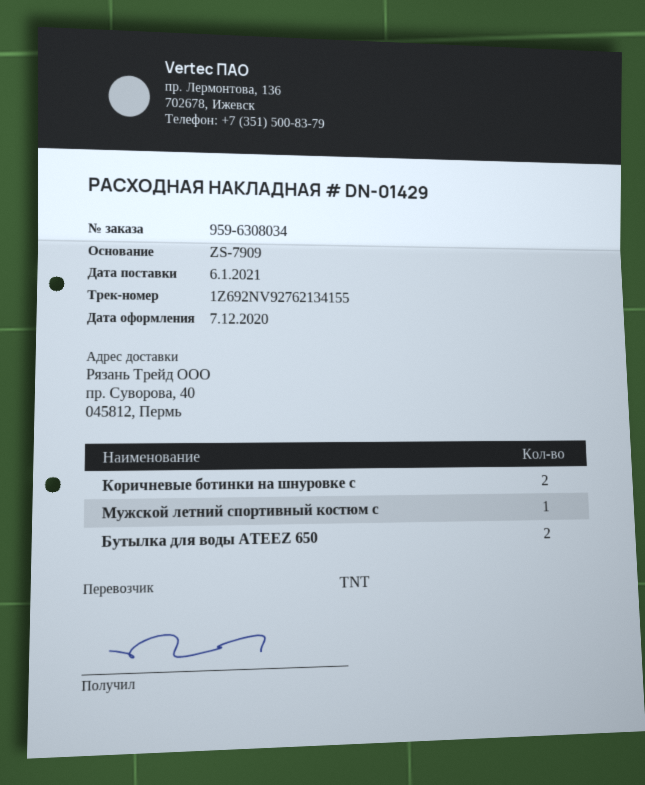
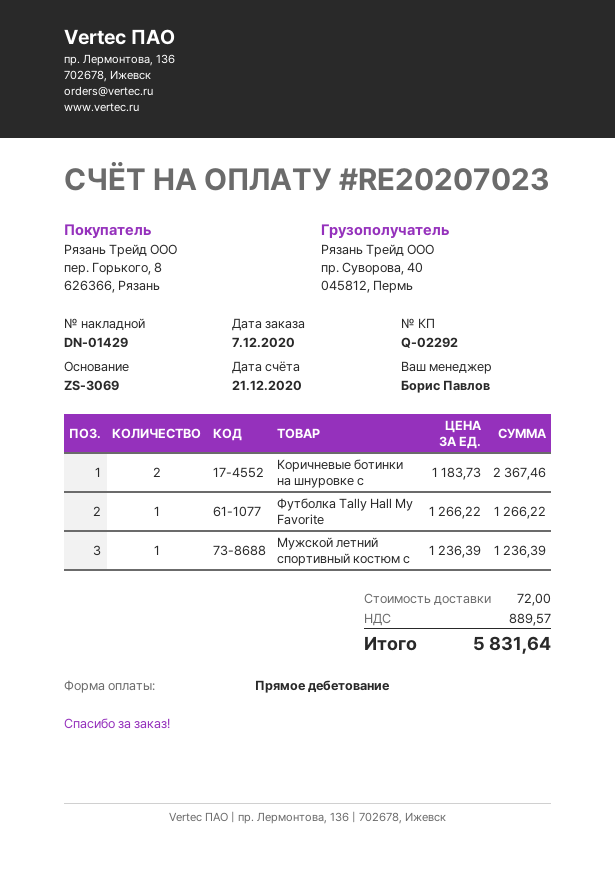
reference: ZS-7909 -> ZS-3069
Бутылка для воды ATEEZ 650: 2 -> none
Футболка Tally Hall My Favorite: none -> 1

